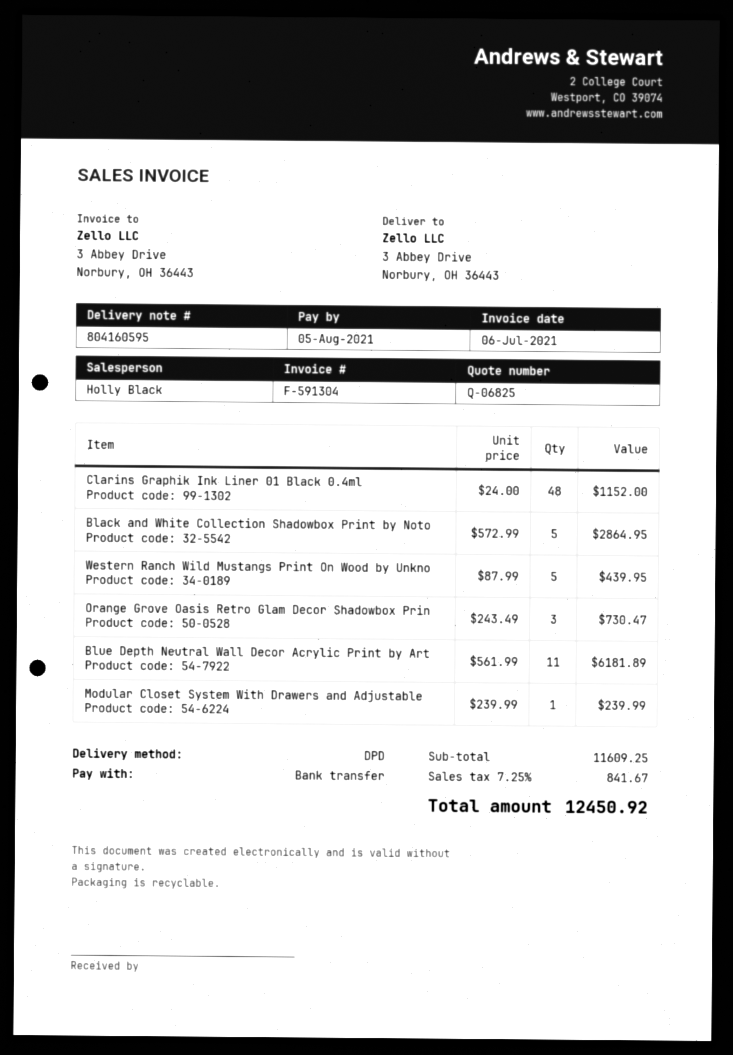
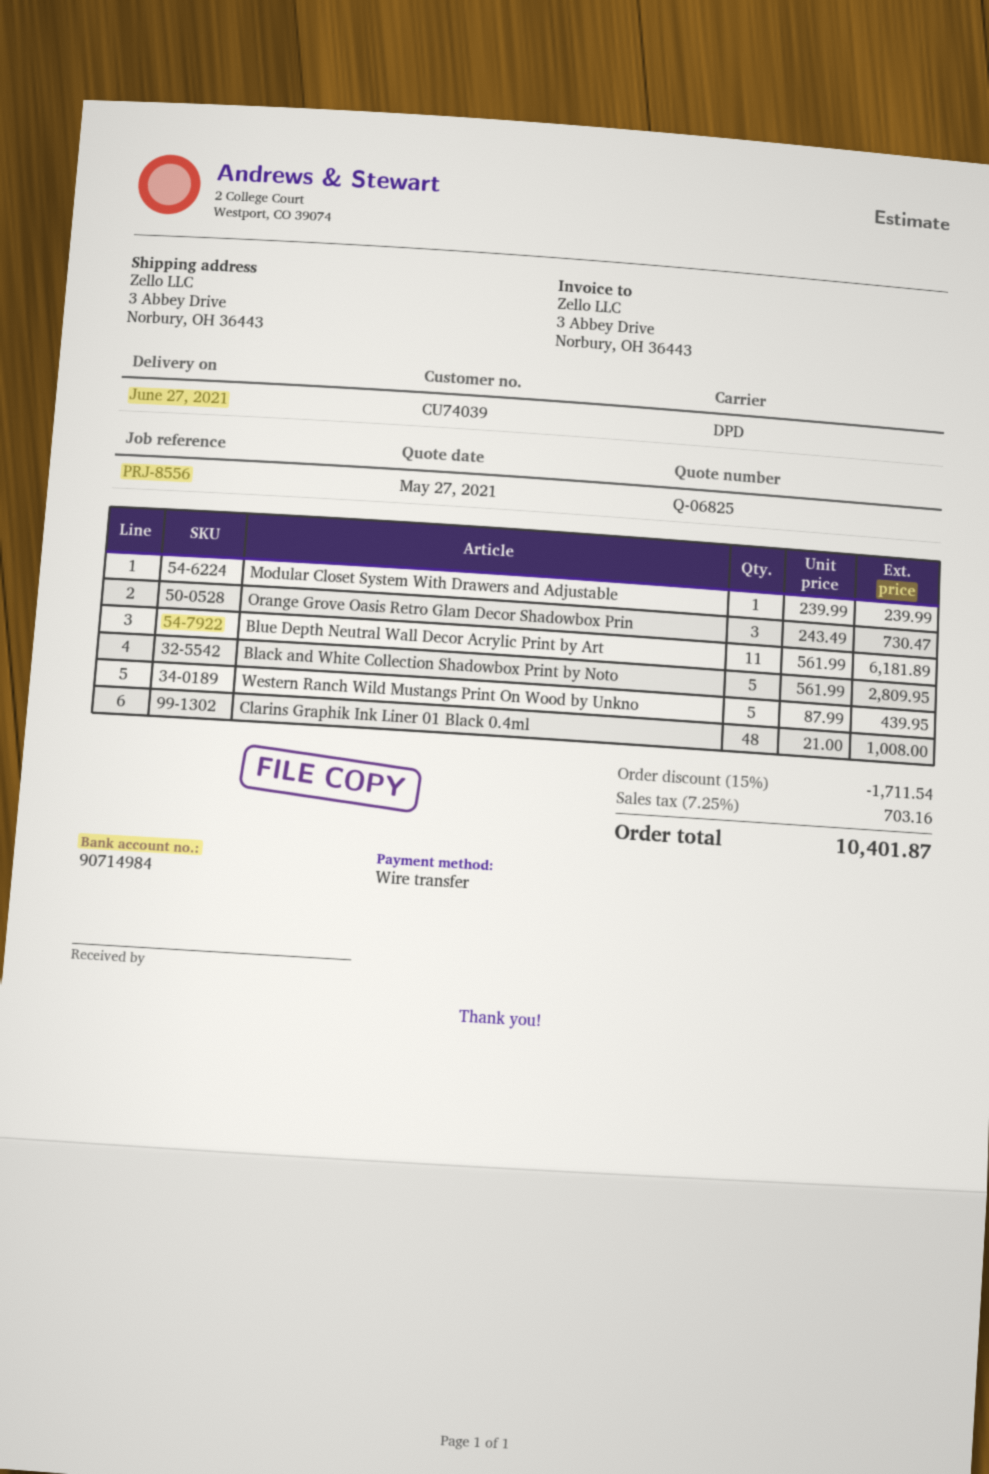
Clarins Graphik Ink Liner 01 Black 0.4ml: 48 x 24.00 = 1152.00 -> 48 x 21.00 = 1008.00
Black and White Collection Shadowbox Print by Noto: 5 x 572.99 = 2864.95 -> 5 x 561.99 = 2809.95
discount: none -> 15% = 1711.54
tax: 7.25% = 841.67 -> 7.25% = 703.16
total: 12450.92 -> 10401.87

